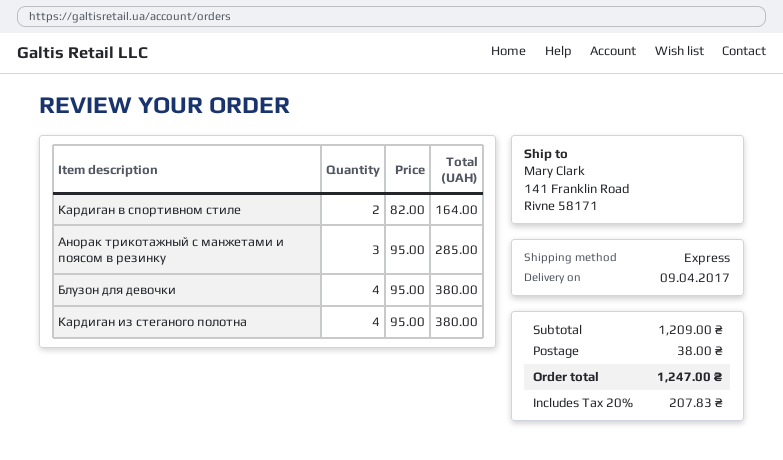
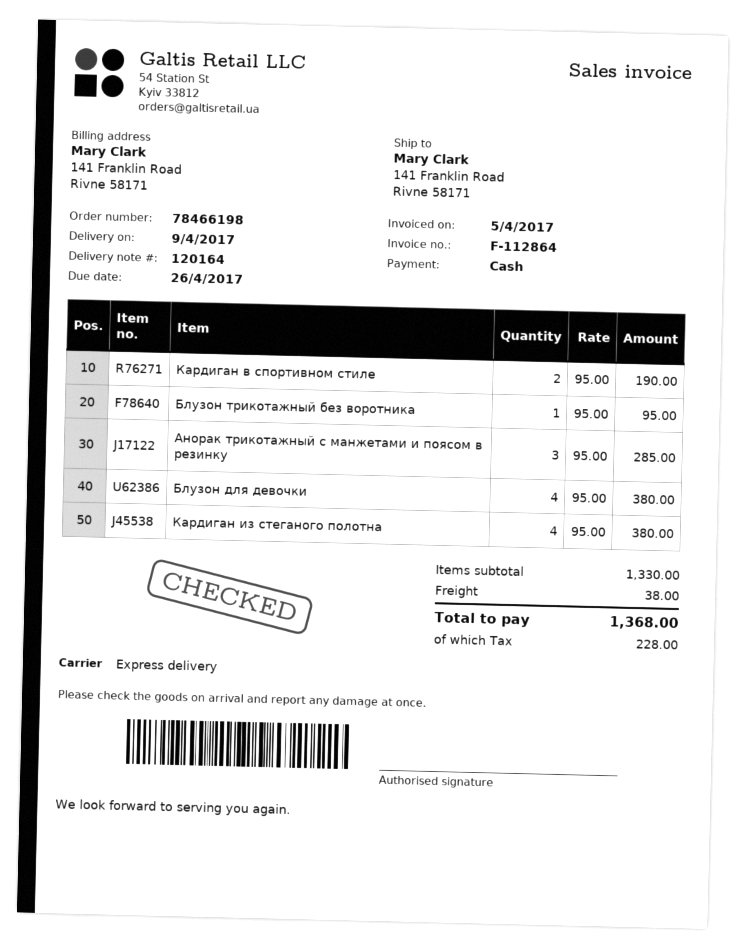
Кардиган в спортивном стиле: 2 x 82.00 = 164.00 -> 2 x 95.00 = 190.00
Блузон трикотажный без воротника: none -> 1 x 95.00 = 95.00
subtotal: 1209.00 -> 1330.00
tax: 207.83 -> 228.00
total: 1247.00 -> 1368.00

